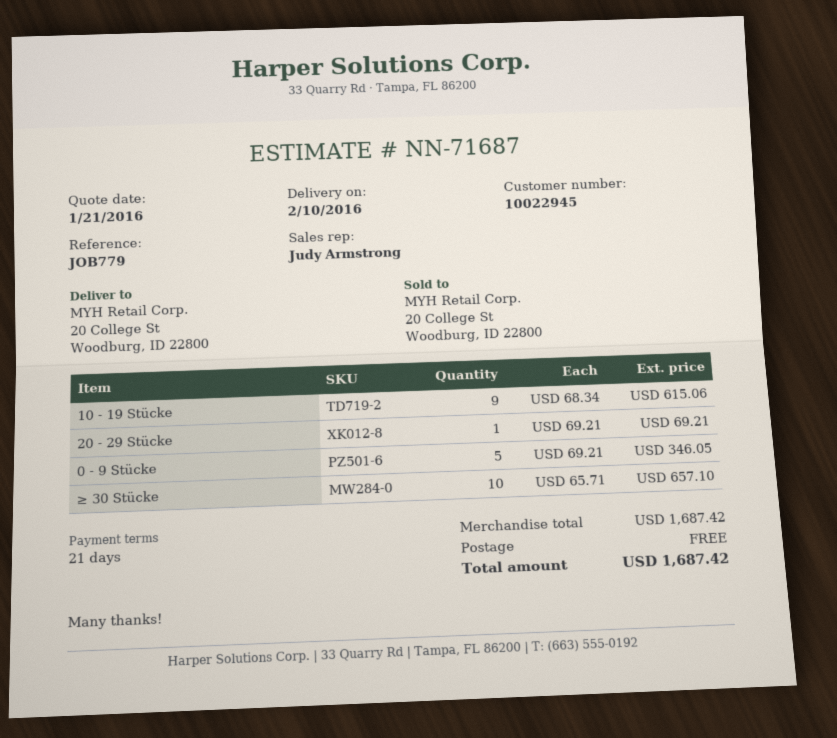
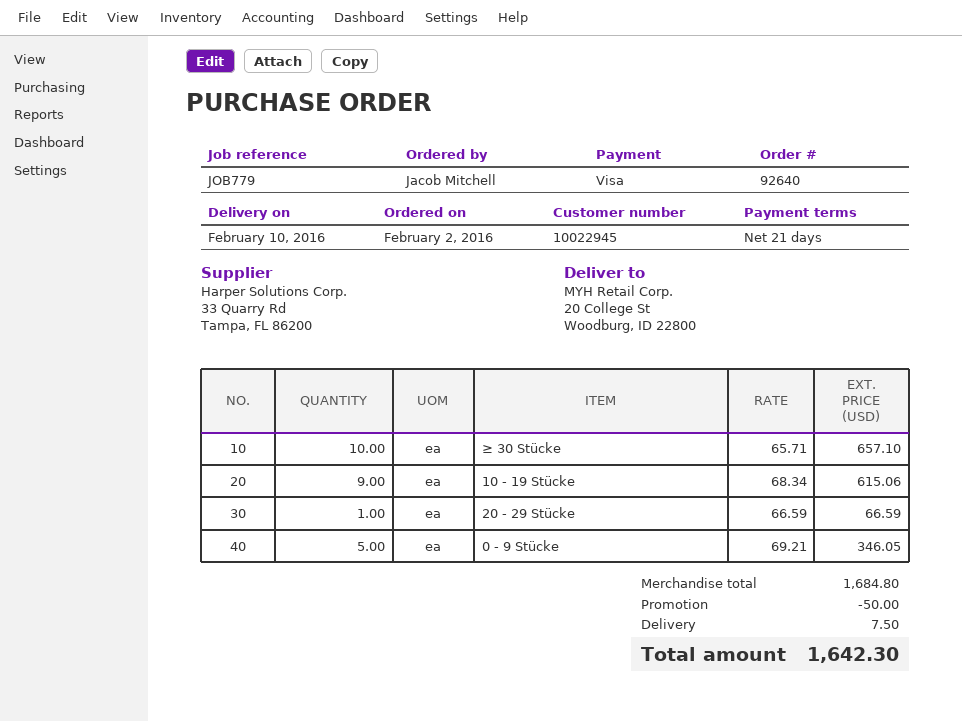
20 - 29 Stücke: 1 x 69.21 = 69.21 -> 1 x 66.59 = 66.59
subtotal: 1687.42 -> 1684.80
discount: none -> 50.00
shipping: 0.00 -> 7.50
total: 1687.42 -> 1642.30

